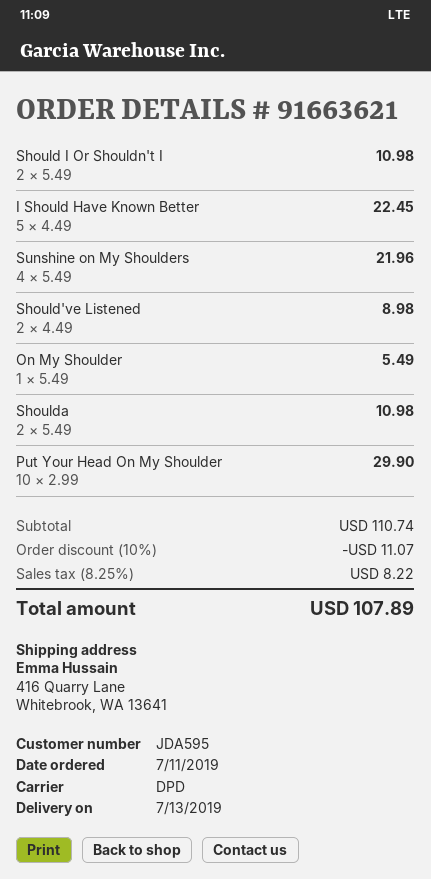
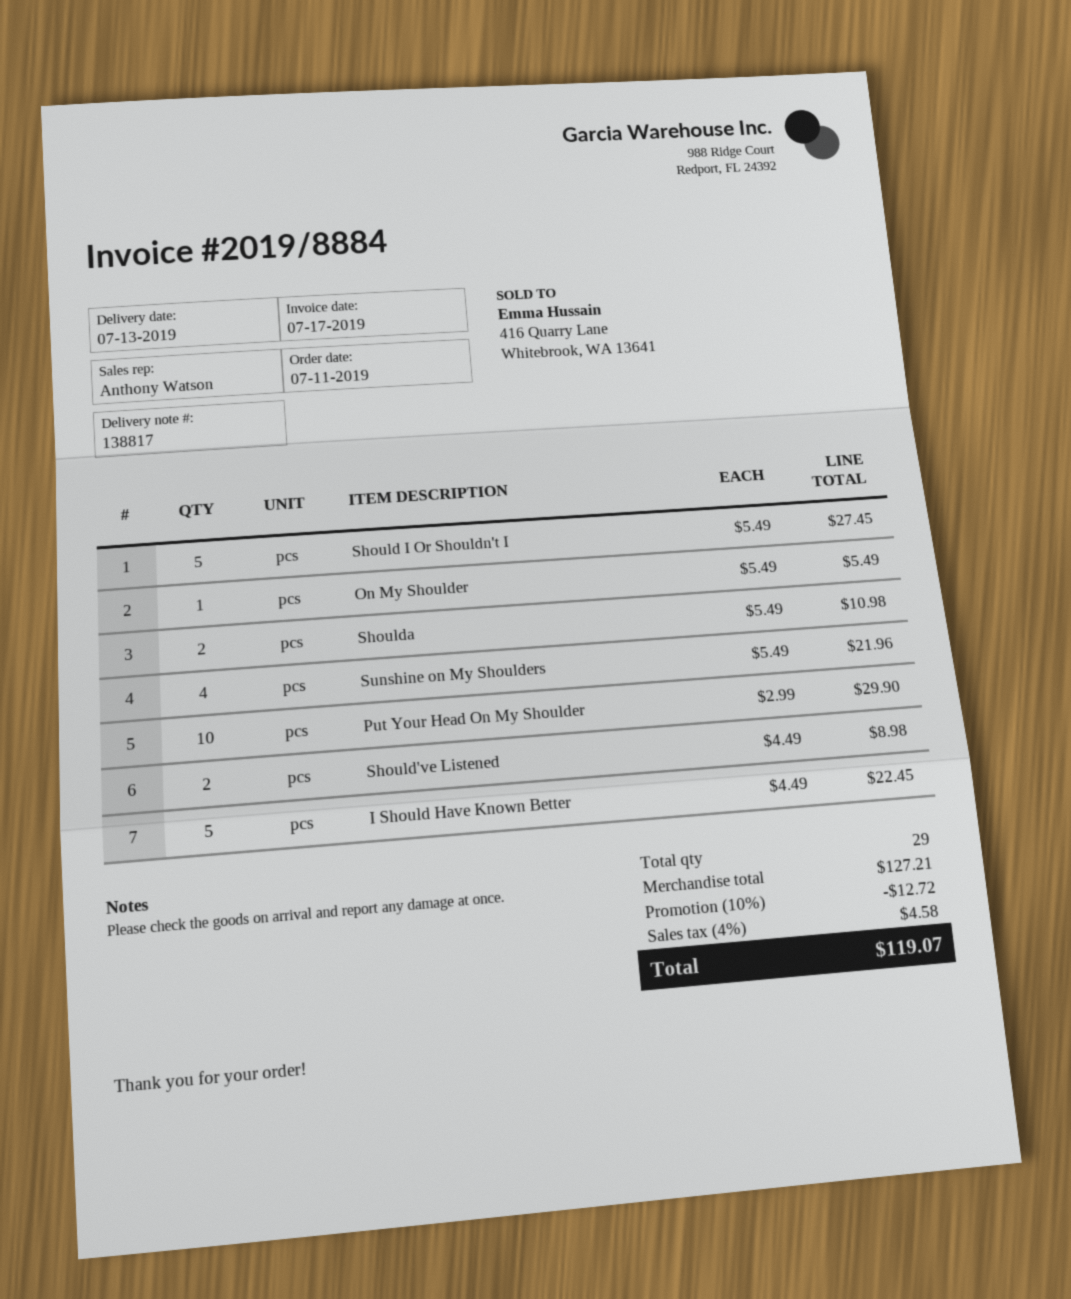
Should I Or Shouldn't I: 2 x 5.49 = 10.98 -> 5 x 5.49 = 27.45
subtotal: 110.74 -> 127.21
discount: 10% = 11.07 -> 10% = 12.72
tax: 8.25% = 8.22 -> 4% = 4.58
total: 107.89 -> 119.07

